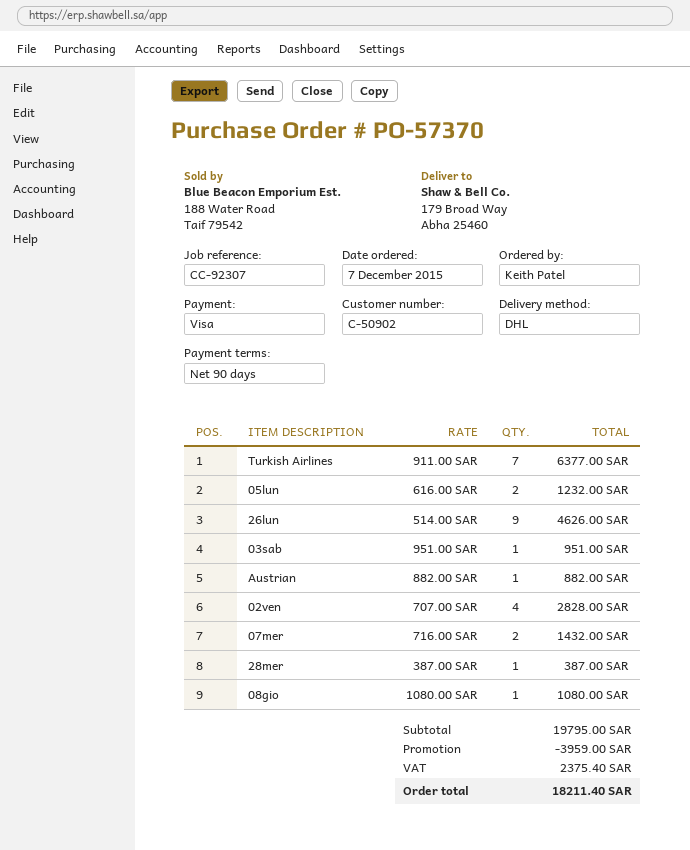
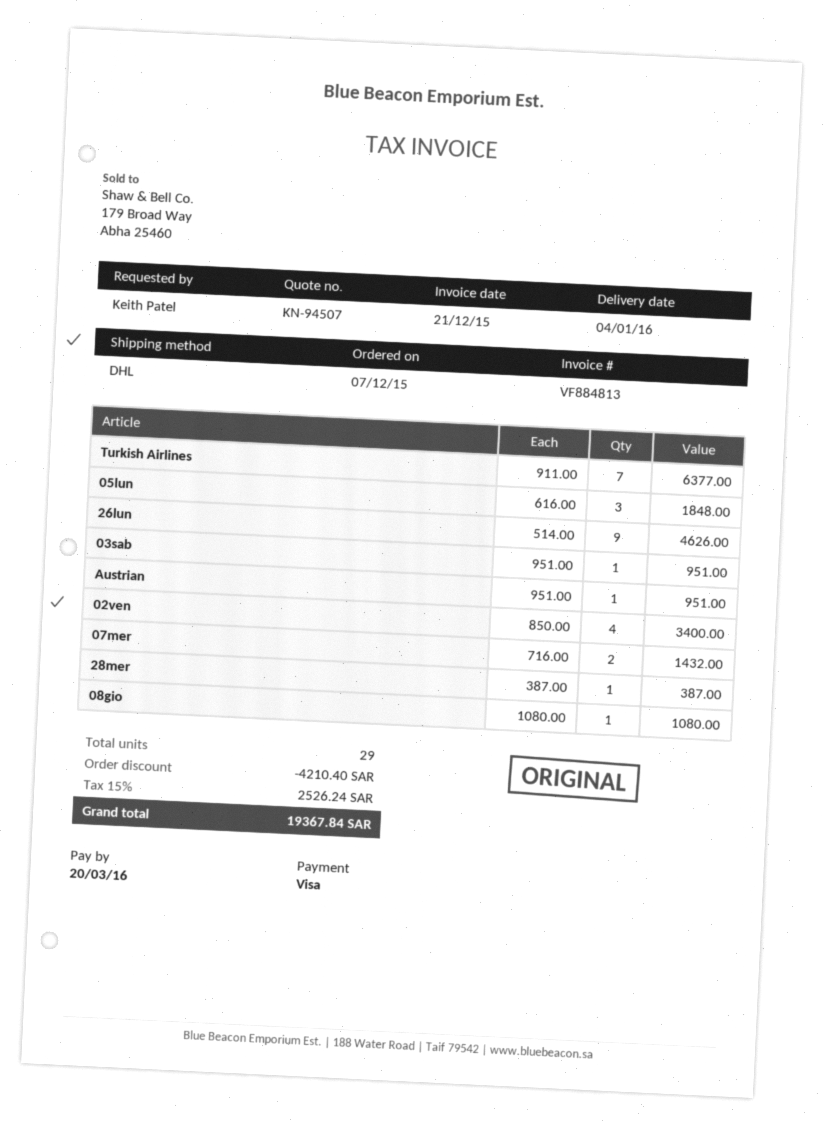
05lun: 2 x 616.00 = 1232.00 -> 3 x 616.00 = 1848.00
Austrian: 1 x 882.00 = 882.00 -> 1 x 951.00 = 951.00
02ven: 4 x 707.00 = 2828.00 -> 4 x 850.00 = 3400.00
discount: 3959.00 -> 4210.40
tax: 2375.40 -> 2526.24
total: 18211.40 -> 19367.84

